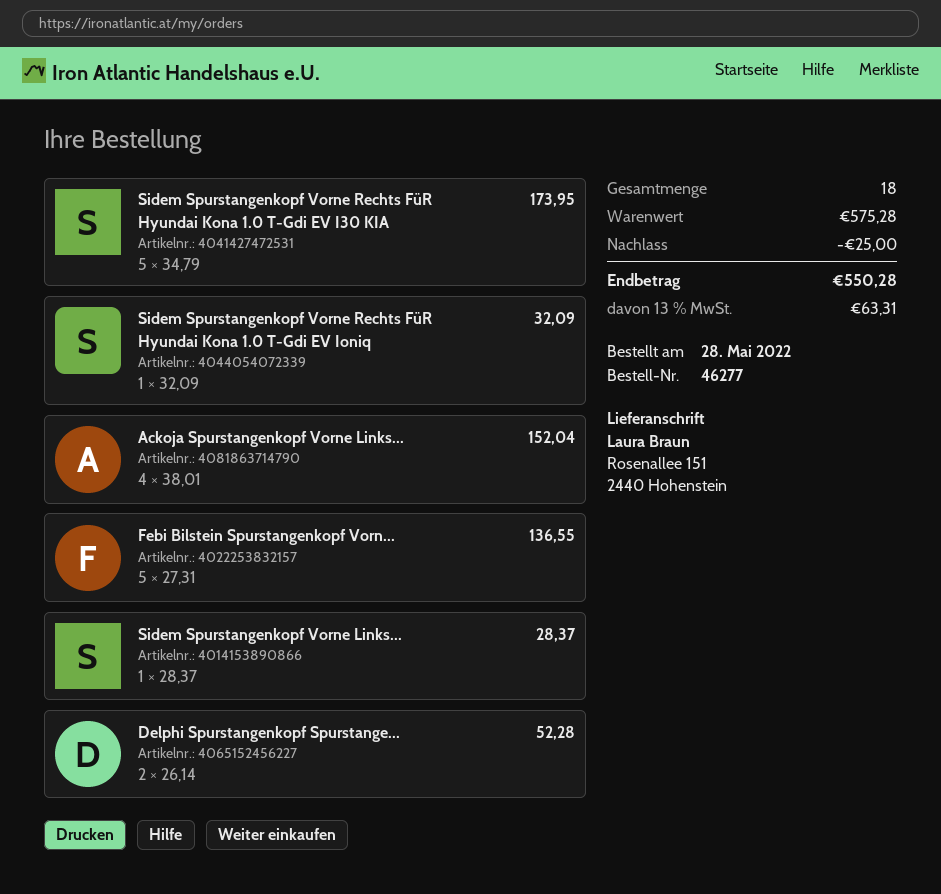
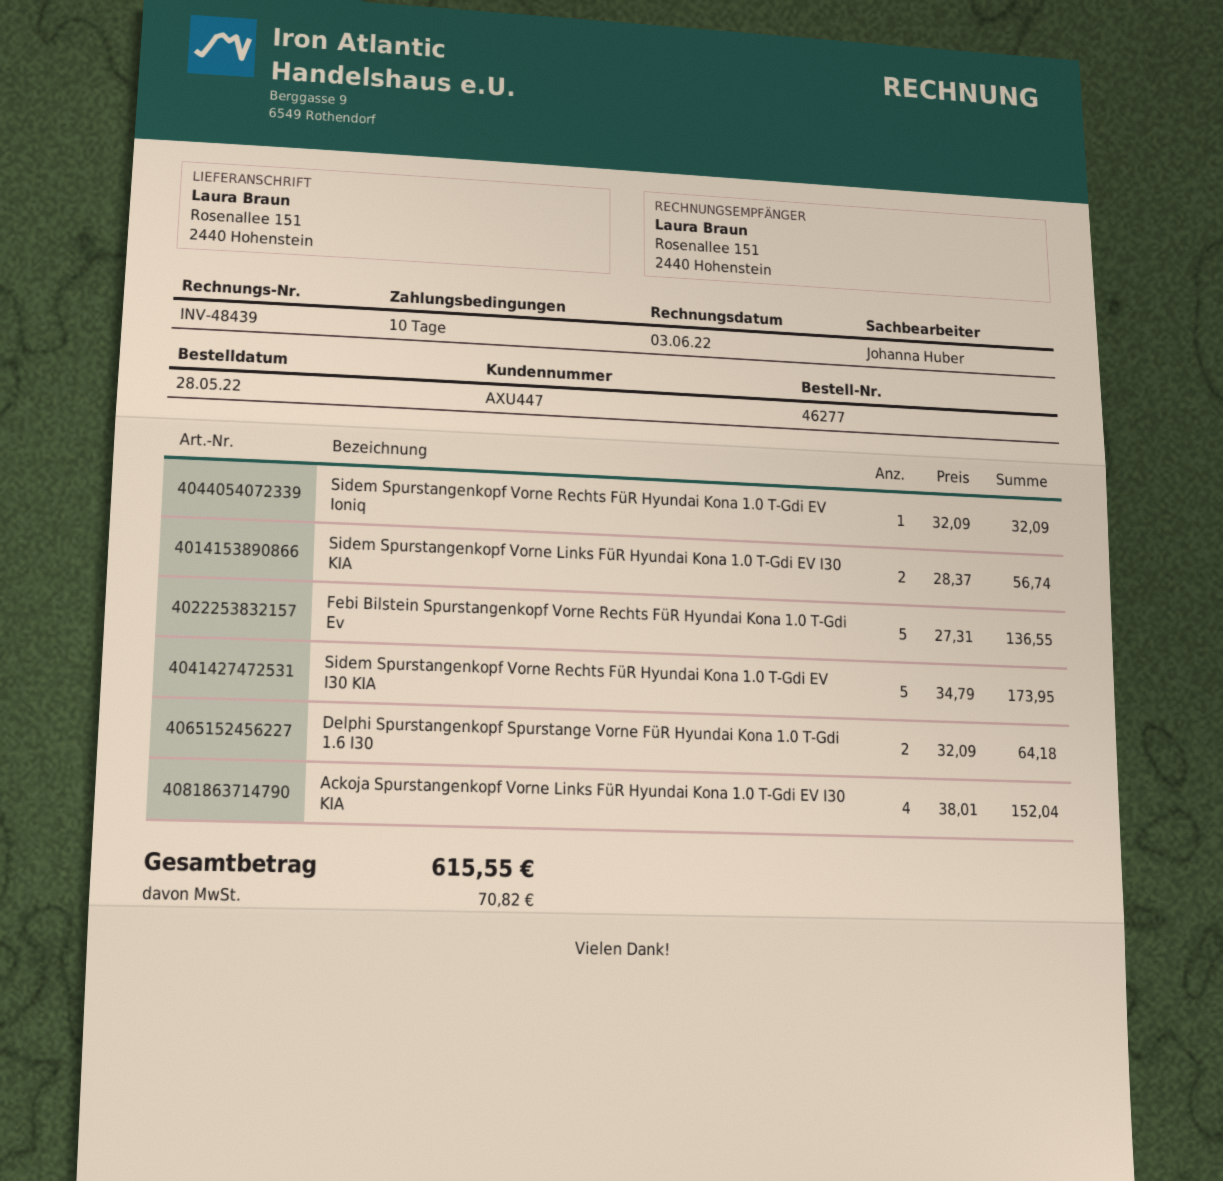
Sidem Spurstangenkopf Vorne Links...: 1 x 28.37 = 28.37 -> 2 x 28.37 = 56.74
Delphi Spurstangenkopf Spurstange...: 2 x 26.14 = 52.28 -> 2 x 32.09 = 64.18
discount: 25.00 -> none
tax: 63.31 -> 70.82
total: 550.28 -> 615.55

